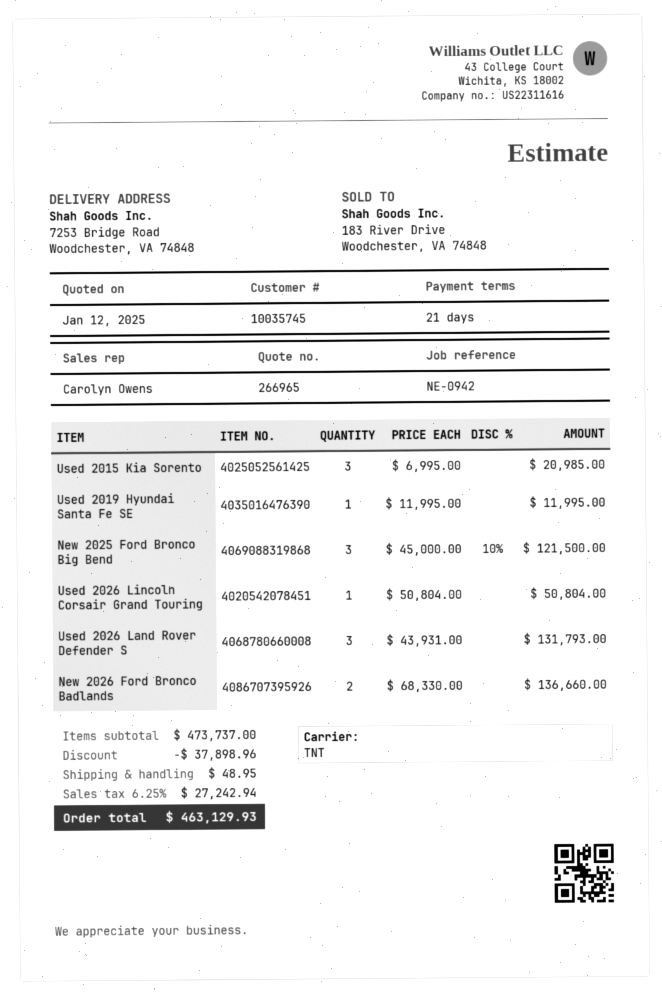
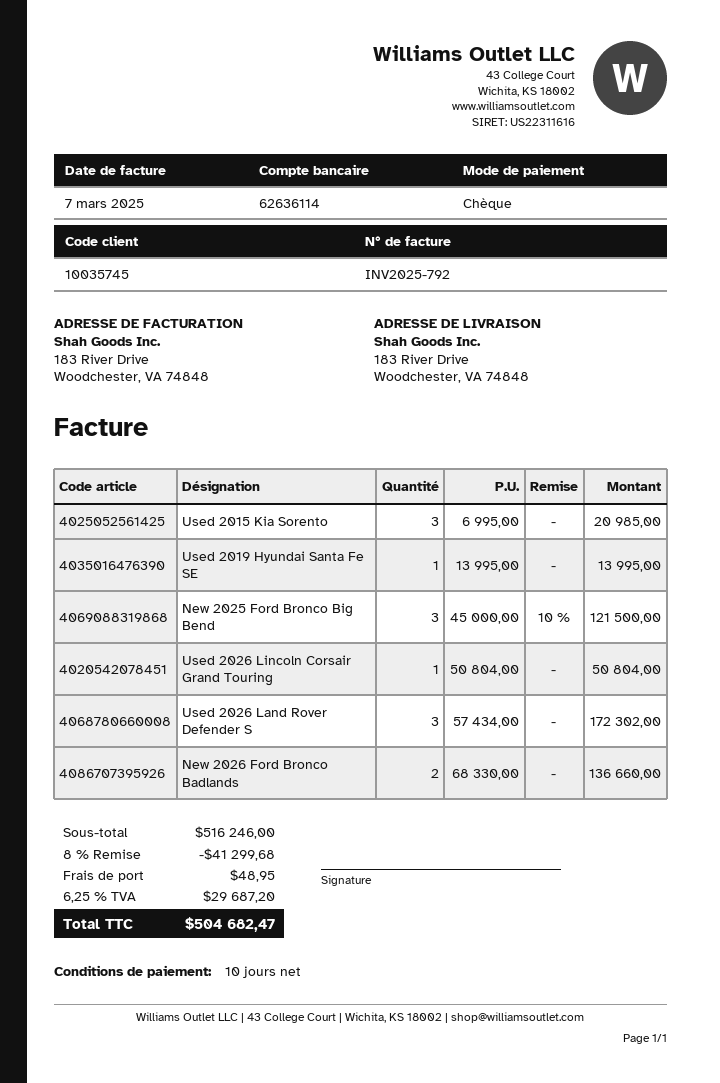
payment terms: 21 days -> 10 days
ship to: 7253 Bridge Road, Woodchester, VA 74848 -> 183 River Drive, Woodchester, VA 74848
Used 2019 Hyundai Santa Fe SE: 1 x 11995.00 = 11995.00 -> 1 x 13995.00 = 13995.00
Used 2026 Land Rover Defender S: 3 x 43931.00 = 131793.00 -> 3 x 57434.00 = 172302.00
subtotal: 473737.00 -> 516246.00
discount: 37898.96 -> 41299.68
tax: 6.25% = 27242.94 -> 6.25% = 29687.20
total: 463129.93 -> 504682.47

